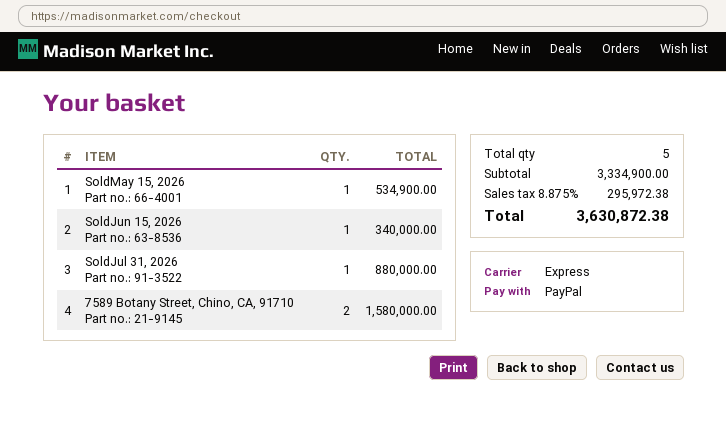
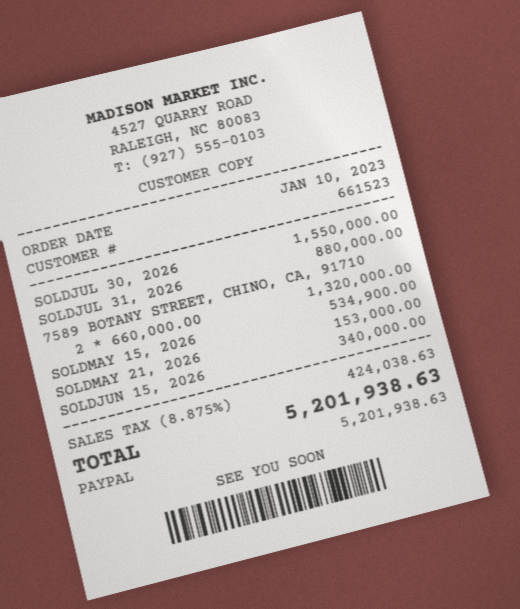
7589 Botany Street, Chino, CA, 91710: 2 for 1580000.00 -> 2 for 1320000.00
SOLDJUL 30, 2026: none -> 1 for 1550000.00
SOLDMAY 21, 2026: none -> 1 for 153000.00
tax: 8.875% = 295972.38 -> 8.875% = 424038.63
total: 3630872.38 -> 5201938.63

